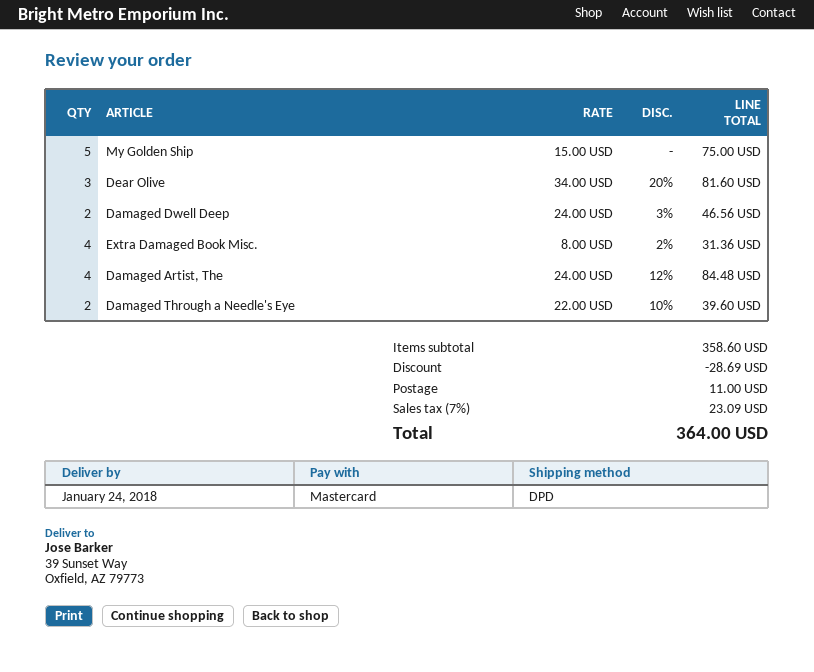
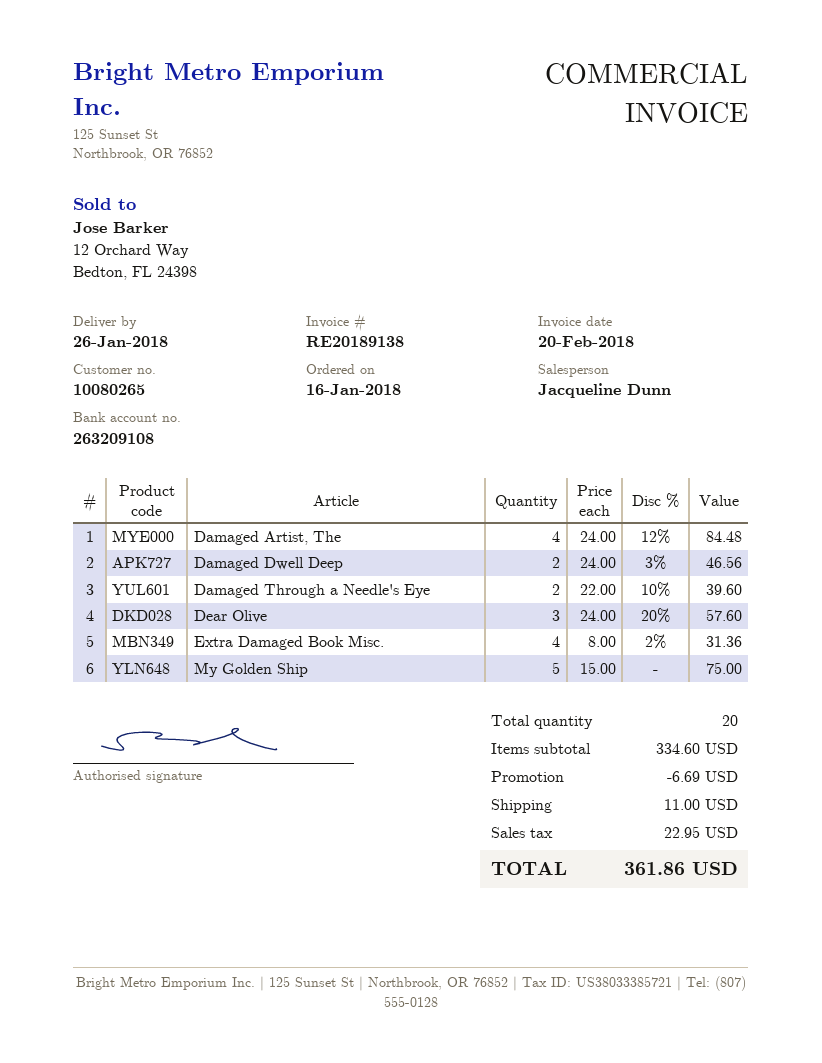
delivery date: 2018-01-24 -> 2018-01-26
Dear Olive: 3 x 34.00 - 20% = 81.60 -> 3 x 24.00 - 20% = 57.60
subtotal: 358.60 -> 334.60
discount: 28.69 -> 6.69
tax: 23.09 -> 22.95
total: 364.00 -> 361.86

